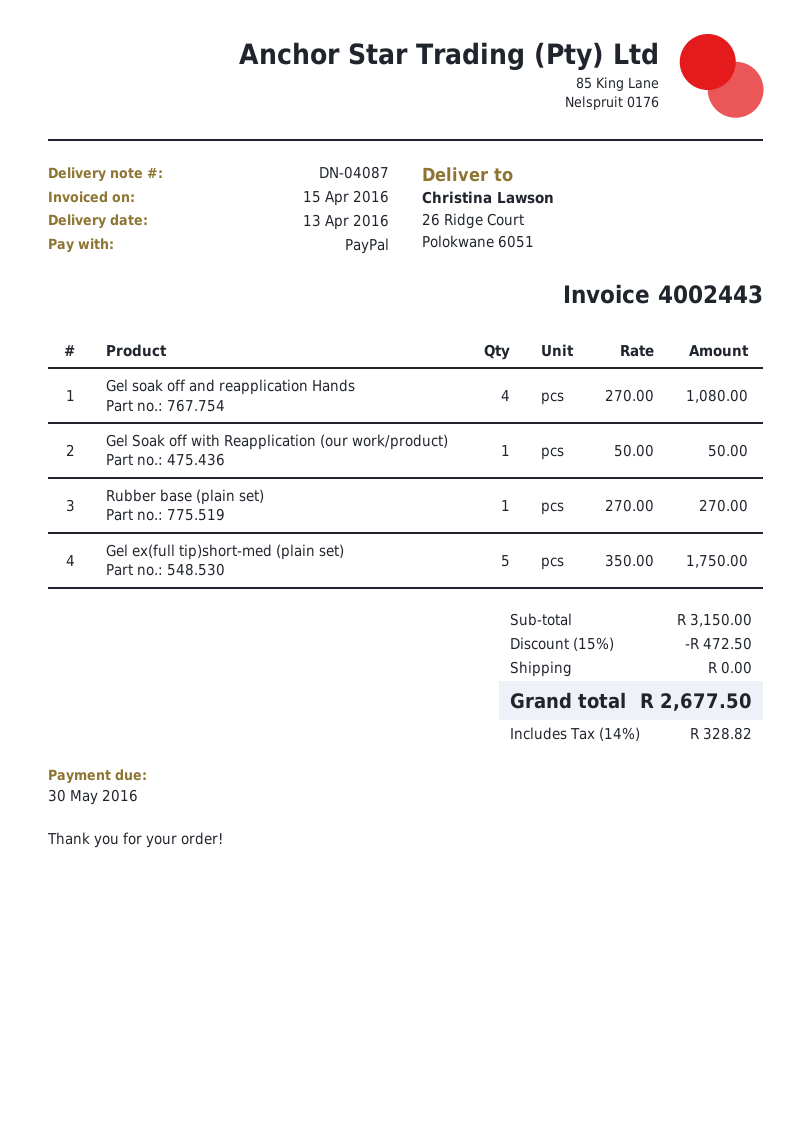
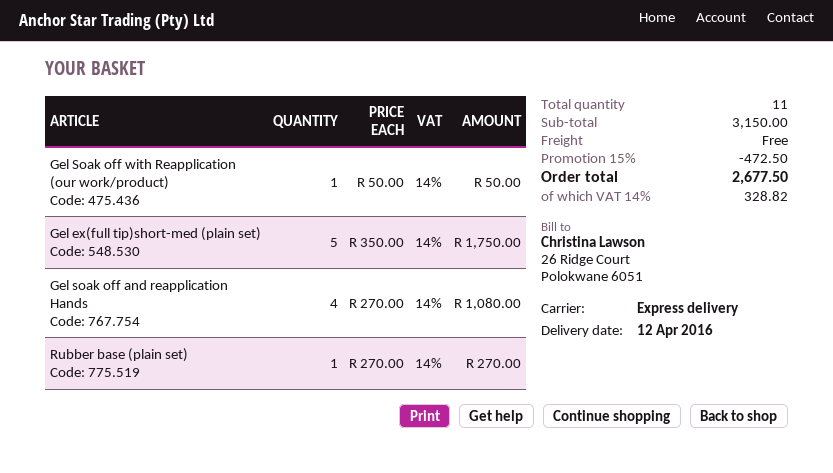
delivery date: 2016-04-13 -> 2016-04-12

